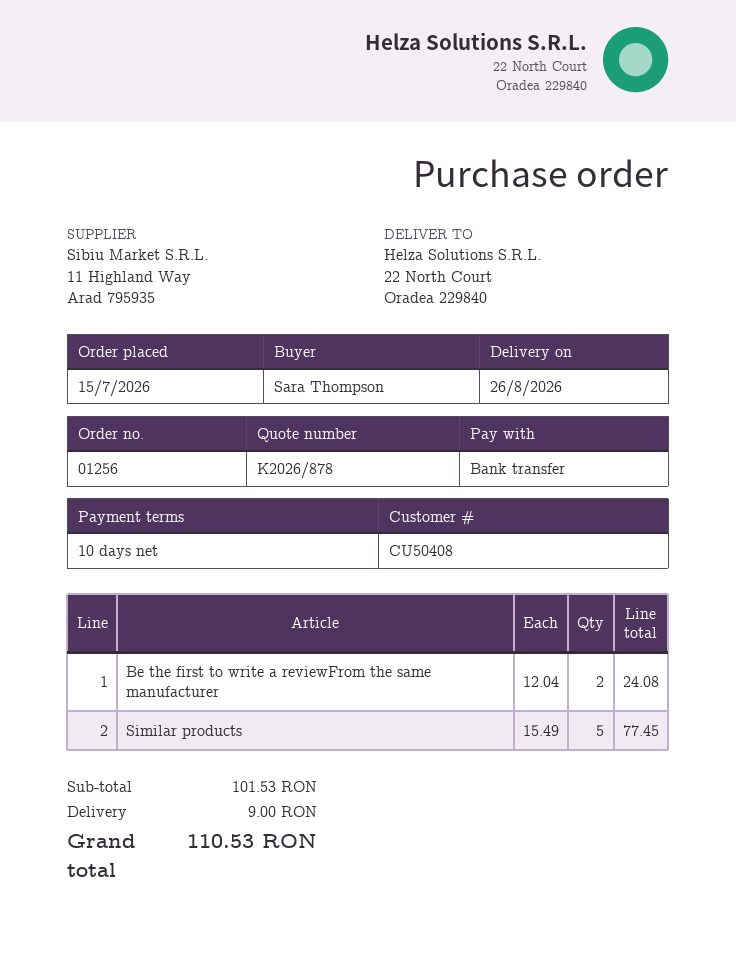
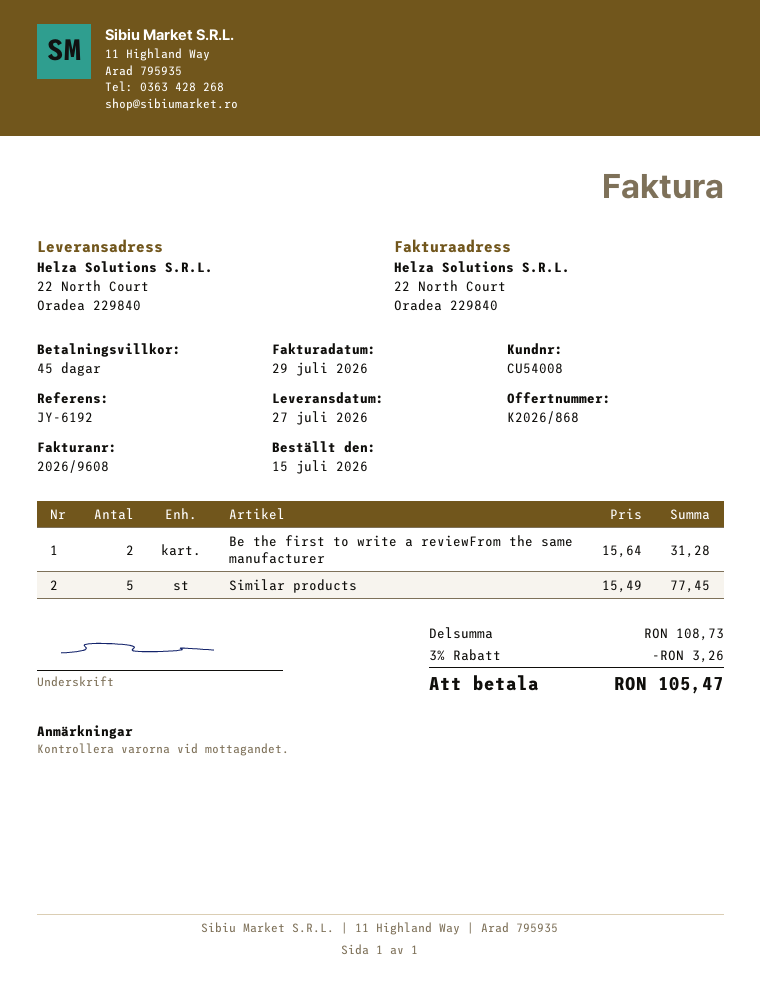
quote number: K2026/878 -> K2026/868
delivery date: 2026-08-26 -> 2026-07-27
payment terms: 10 days -> 45 days
customer number: CU50408 -> CU54008
Be the first to write a reviewFrom the same manufacturer: 2 x 12.04 = 24.08 -> 2 x 15.64 = 31.28
subtotal: 101.53 -> 108.73
discount: none -> 3% = 3.26
shipping: 9.00 -> none
total: 110.53 -> 105.47

